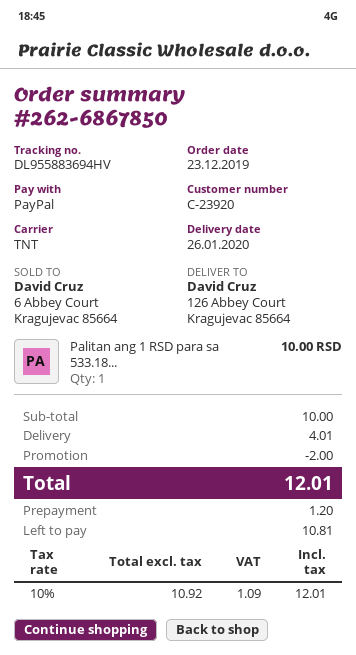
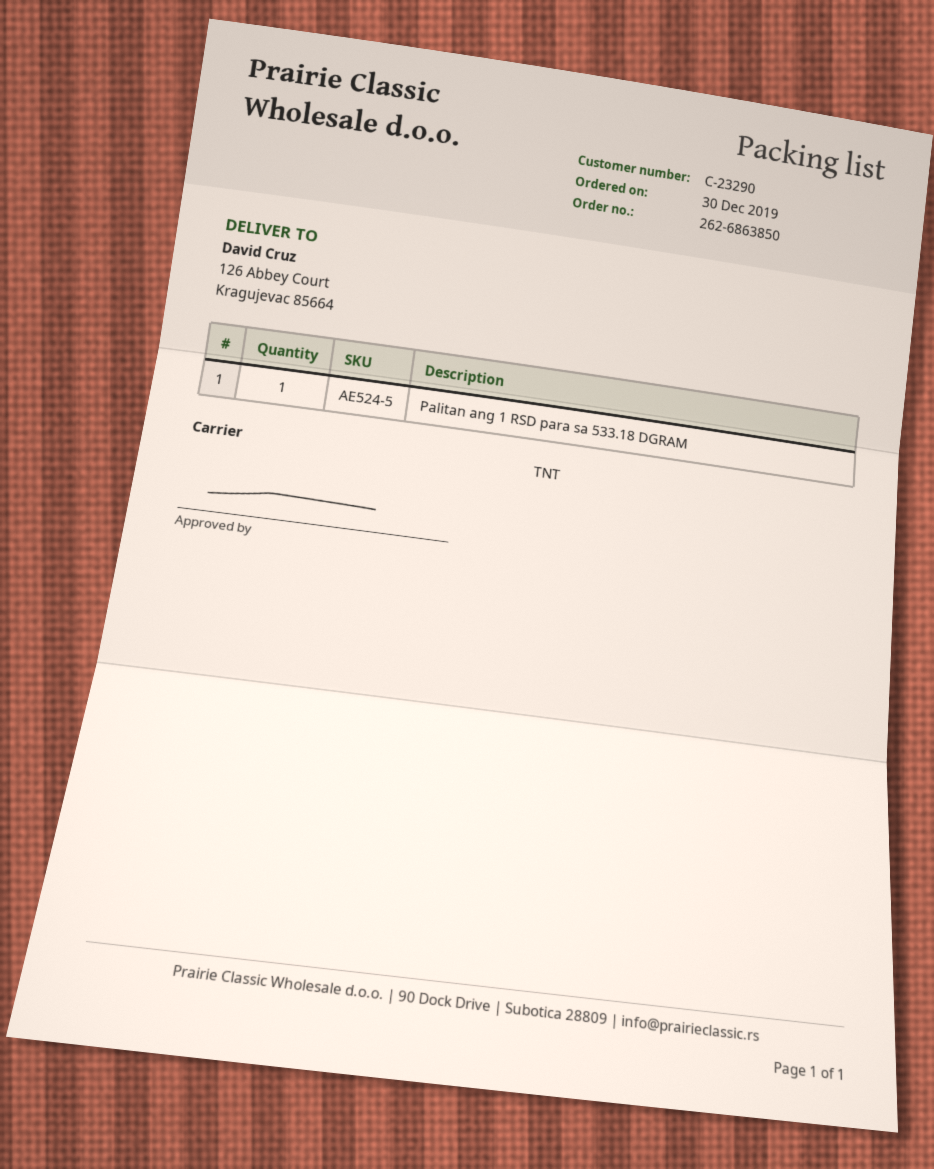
order number: 262-6867850 -> 262-6863850
order date: 2019-12-23 -> 2019-12-30
customer number: C-23920 -> C-23290

